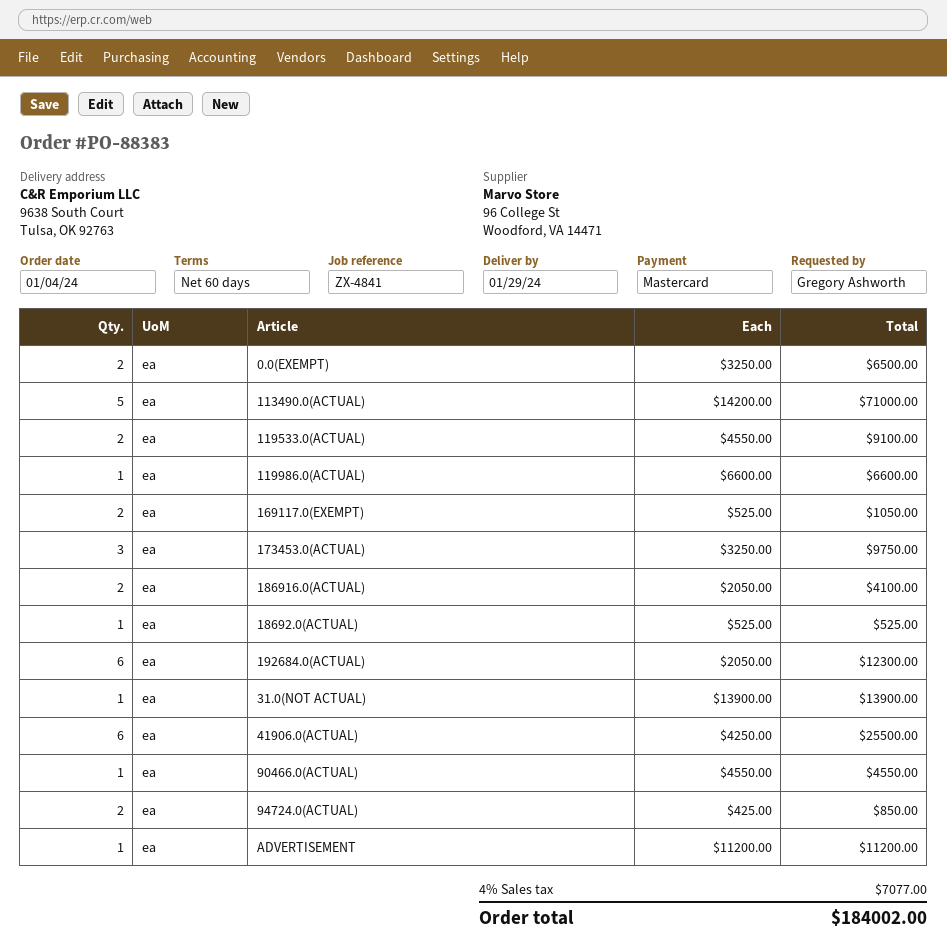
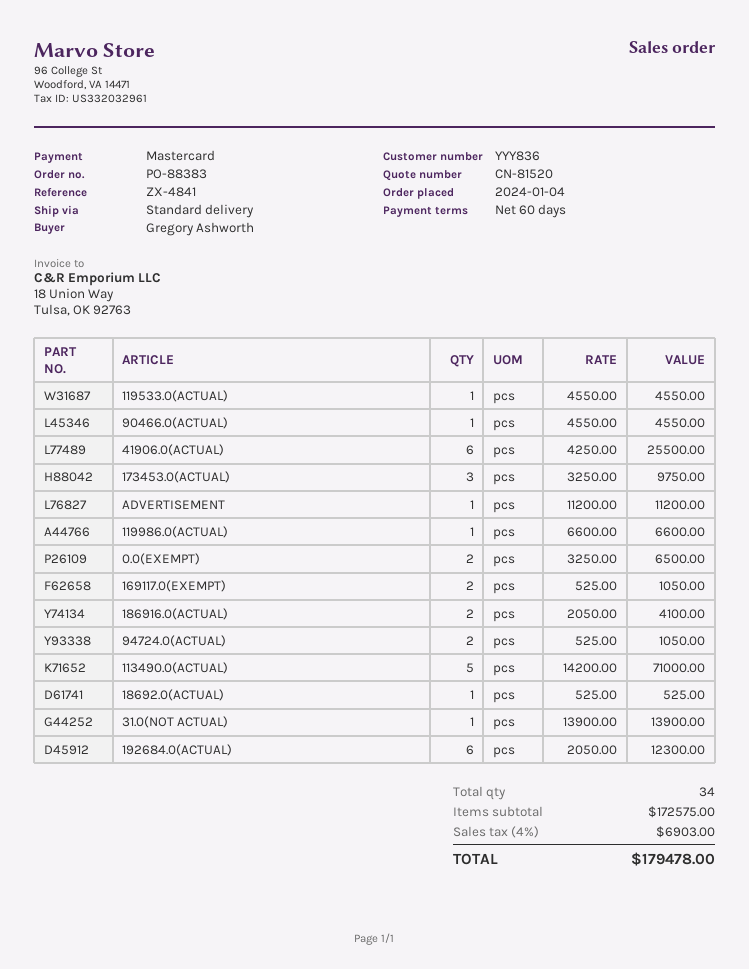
119533.0(ACTUAL): 2 x 4550.00 = 9100.00 -> 1 x 4550.00 = 4550.00
94724.0(ACTUAL): 2 x 425.00 = 850.00 -> 2 x 525.00 = 1050.00
tax: 4% = 7077.00 -> 4% = 6903.00
total: 184002.00 -> 179478.00

